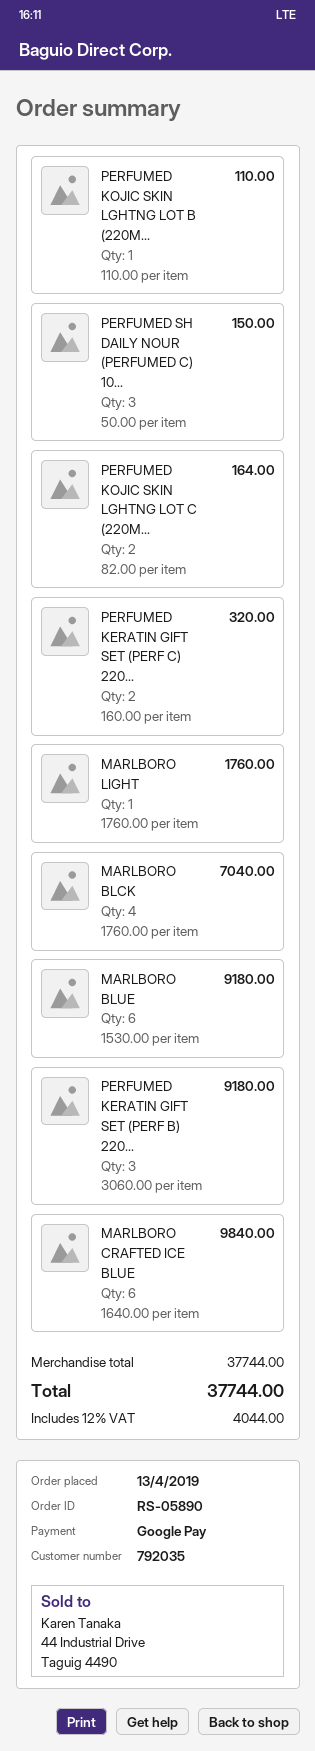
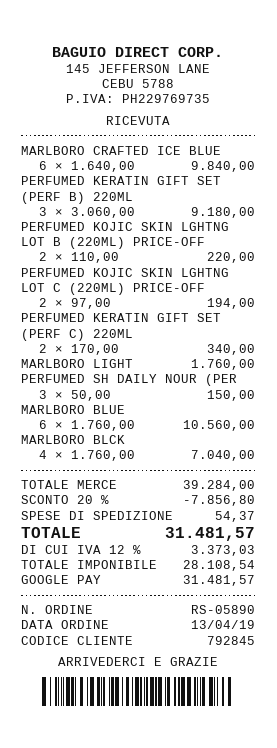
customer number: 792035 -> 792845
PERFUMED KOJIC SKIN LGHTNG LOT B (220M...: 1 x 110.00 = 110.00 -> 2 x 110.00 = 220.00
PERFUMED KOJIC SKIN LGHTNG LOT C (220M...: 2 x 82.00 = 164.00 -> 2 x 97.00 = 194.00
PERFUMED KERATIN GIFT SET (PERF C) 220...: 2 x 160.00 = 320.00 -> 2 x 170.00 = 340.00
MARLBORO BLUE: 6 x 1530.00 = 9180.00 -> 6 x 1760.00 = 10560.00
subtotal: 37744.00 -> 39284.00
discount: none -> 20% = 7856.80
shipping: none -> 54.37
tax: 12% = 4044.00 -> 12% = 3373.03
total: 37744.00 -> 31481.57

